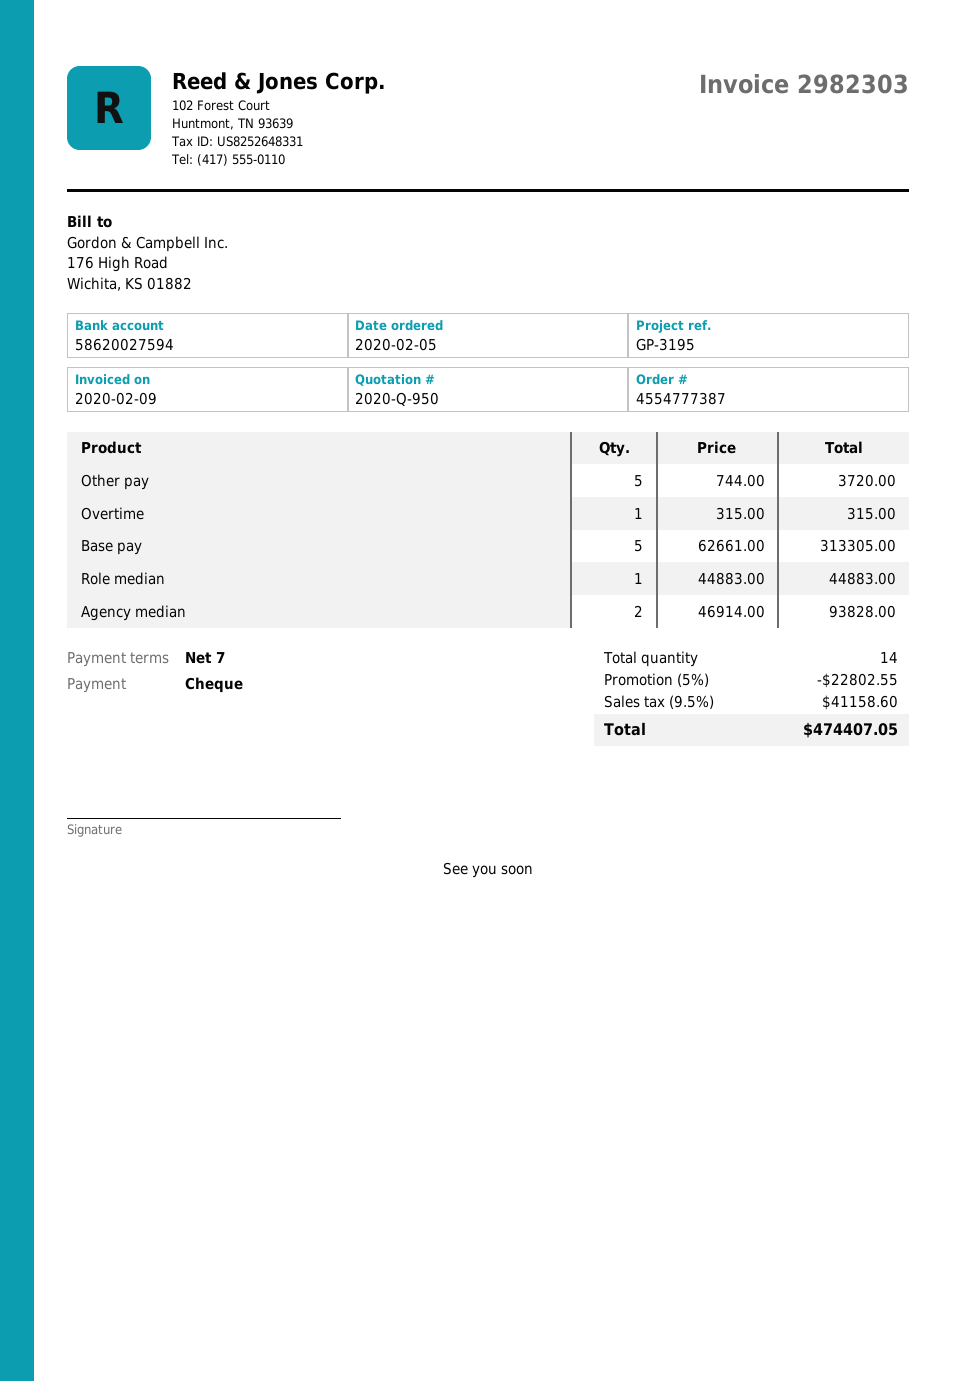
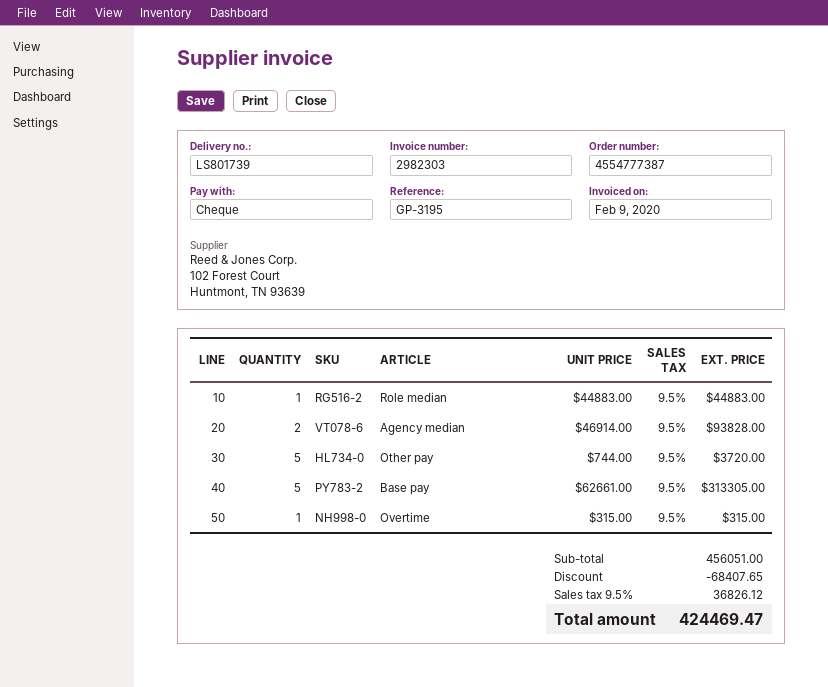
discount: 22802.55 -> 68407.65
tax: 9.5% = 41158.60 -> 9.5% = 36826.12
total: 474407.05 -> 424469.47

